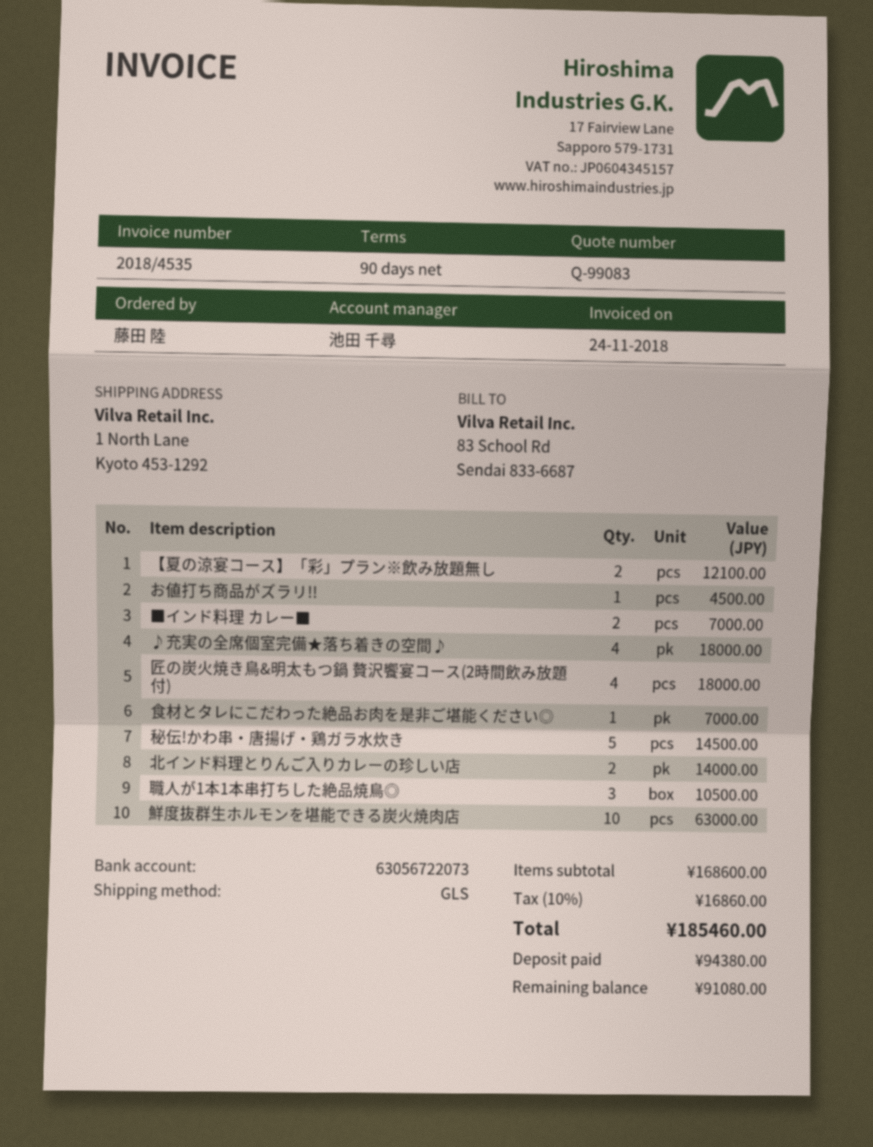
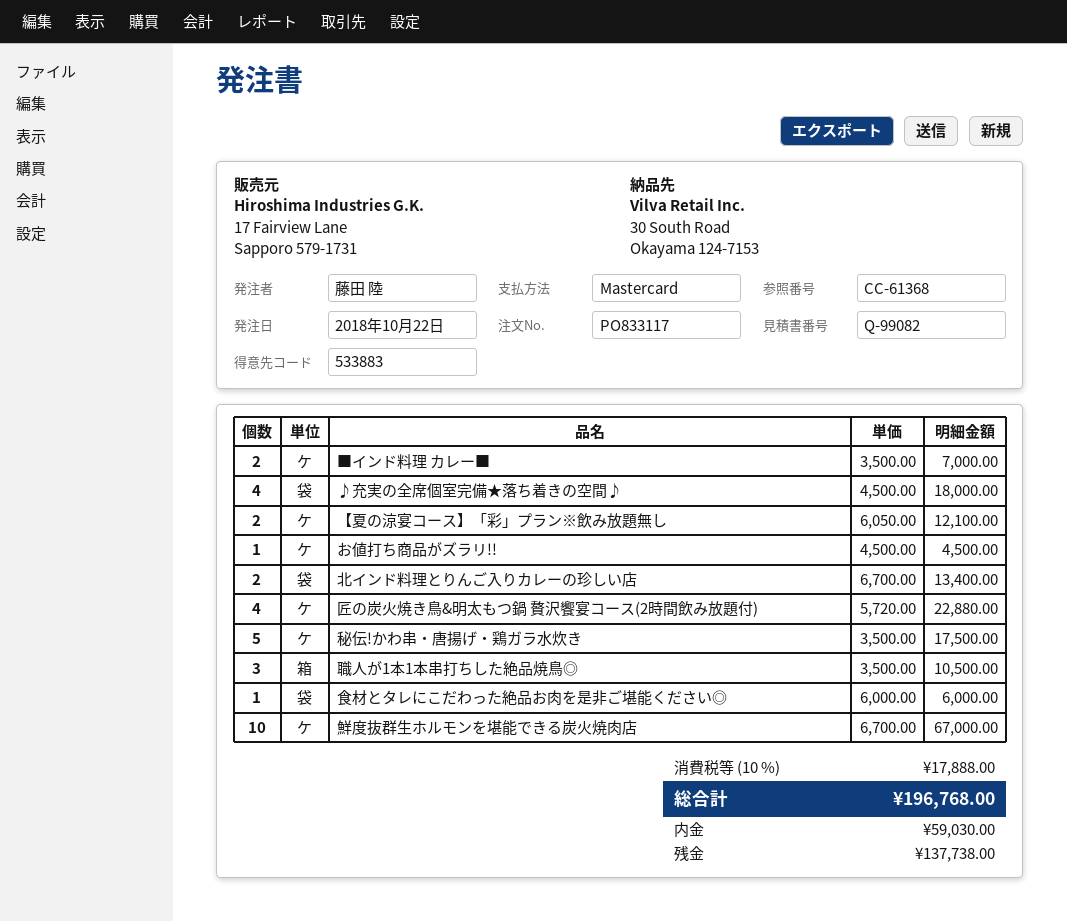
quote number: Q-99083 -> Q-99082
ship to: 1 North Lane, Kyoto 453-1292 -> 30 South Road, Okayama 124-7153
匠の炭火焼き鳥&明太もつ鍋 贅沢饗宴コース(2時間飲み放題付): 4 for 18000.00 -> 4 for 22880.00
食材とタレにこだわった絶品お肉を是非ご堪能ください◎: 1 for 7000.00 -> 1 for 6000.00
秘伝!かわ串・唐揚げ・鶏ガラ水炊き: 5 for 14500.00 -> 5 for 17500.00
北インド料理とりんご入りカレーの珍しい店: 2 for 14000.00 -> 2 for 13400.00
鮮度抜群生ホルモンを堪能できる炭火焼肉店: 10 for 63000.00 -> 10 for 67000.00
tax: 10% = 16860.00 -> 10% = 17888.00
total: 185460.00 -> 196768.00
deposit: 94380.00 -> 59030.00
balance: 91080.00 -> 137738.00

